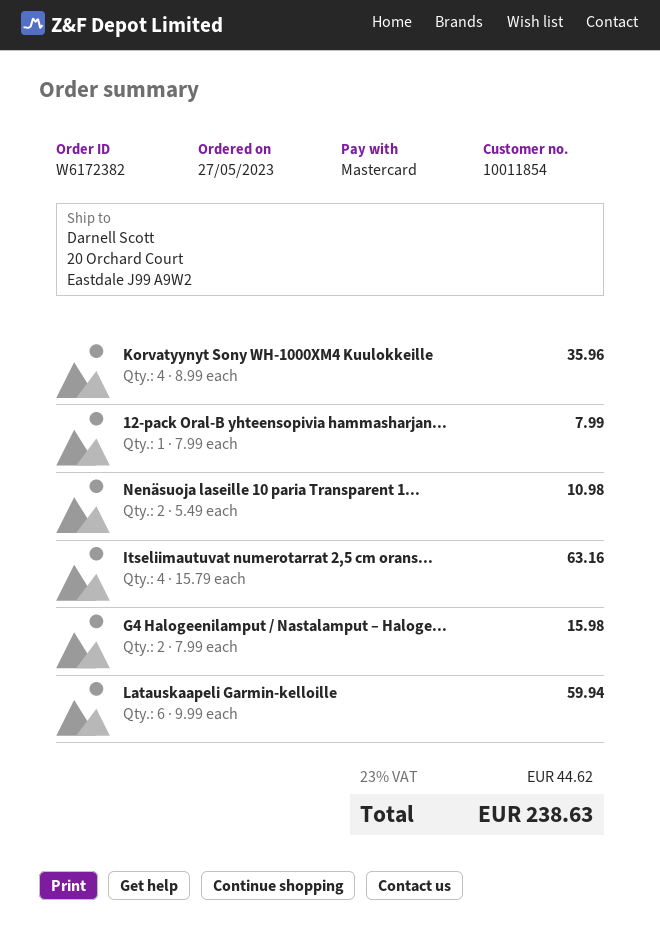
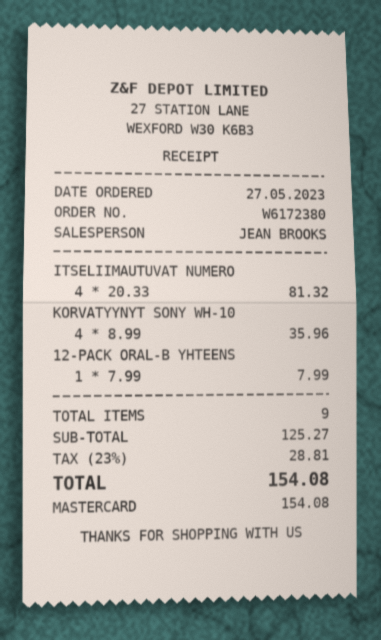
order number: W6172382 -> W6172380
Nenäsuoja laseille 10 paria Transparent 1...: 2 x 5.49 = 10.98 -> none
Itseliimautuvat numerotarrat 2,5 cm orans...: 4 x 15.79 = 63.16 -> 4 x 20.33 = 81.32
G4 Halogeenilamput / Nastalamput – Haloge...: 2 x 7.99 = 15.98 -> none
Latauskaapeli Garmin-kelloille: 6 x 9.99 = 59.94 -> none
tax: 23% = 44.62 -> 23% = 28.81
total: 238.63 -> 154.08

